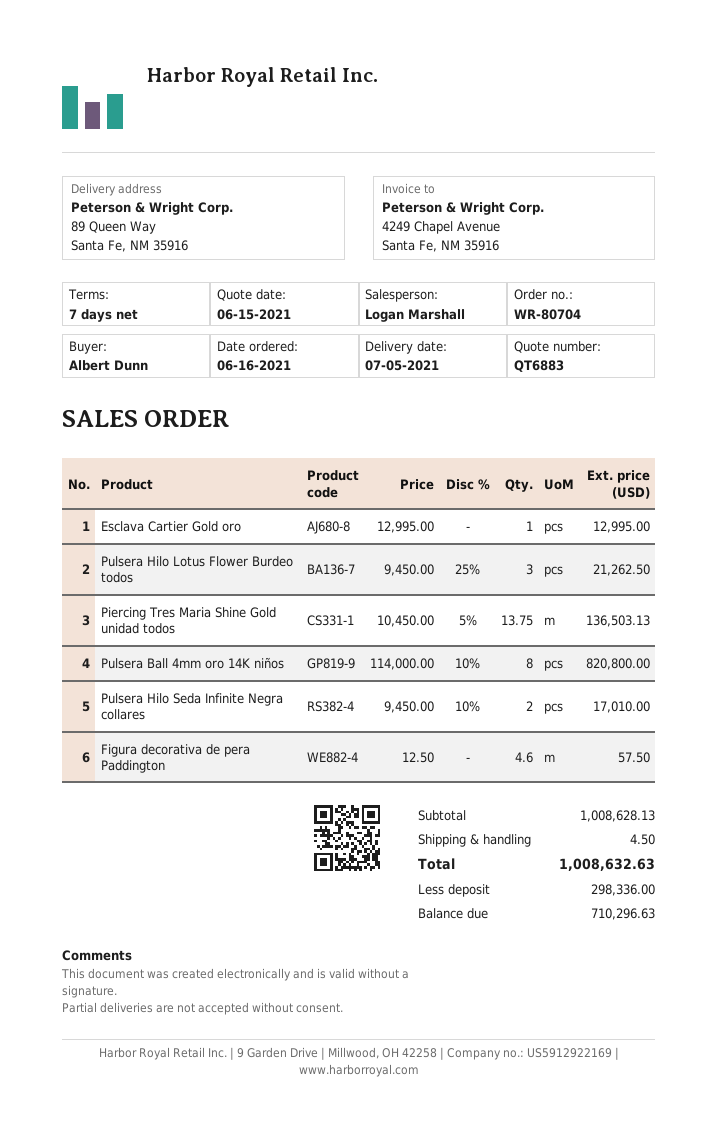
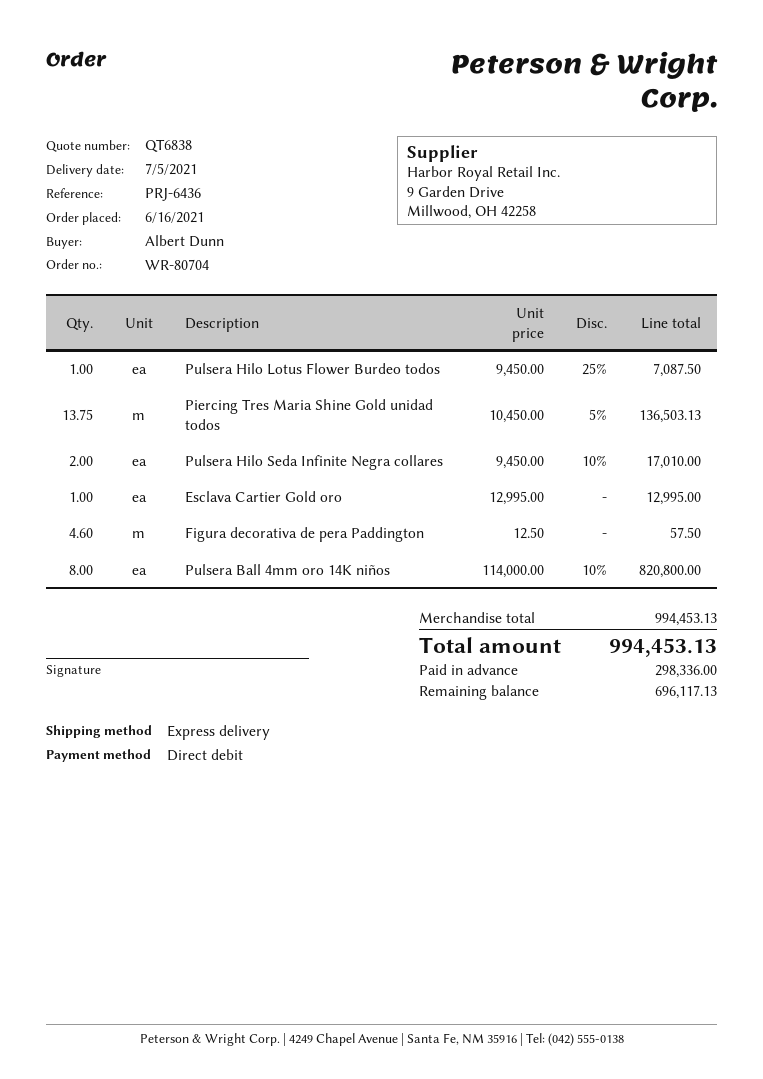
quote number: QT6883 -> QT6838
Pulsera Hilo Lotus Flower Burdeo todos: 3 x 9450.00 - 25% = 21262.50 -> 1 x 9450.00 - 25% = 7087.50
subtotal: 1008628.13 -> 994453.13
shipping: 4.50 -> none
total: 1008632.63 -> 994453.13
balance: 710296.63 -> 696117.13

